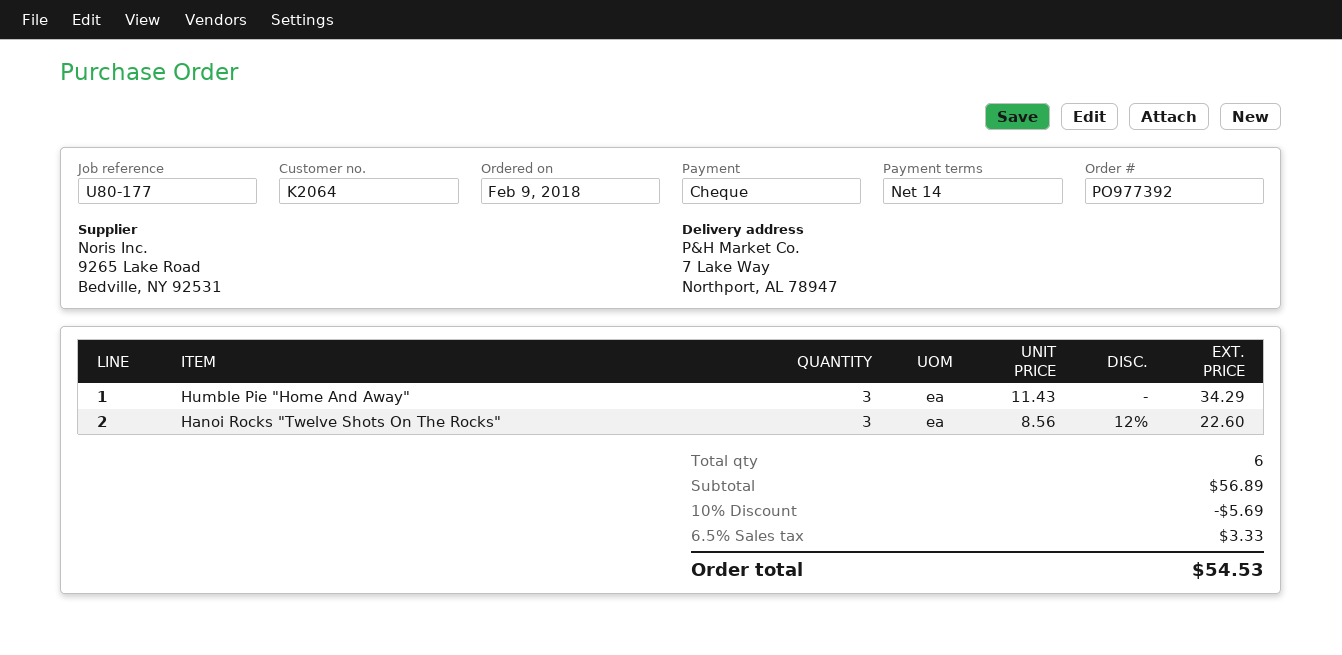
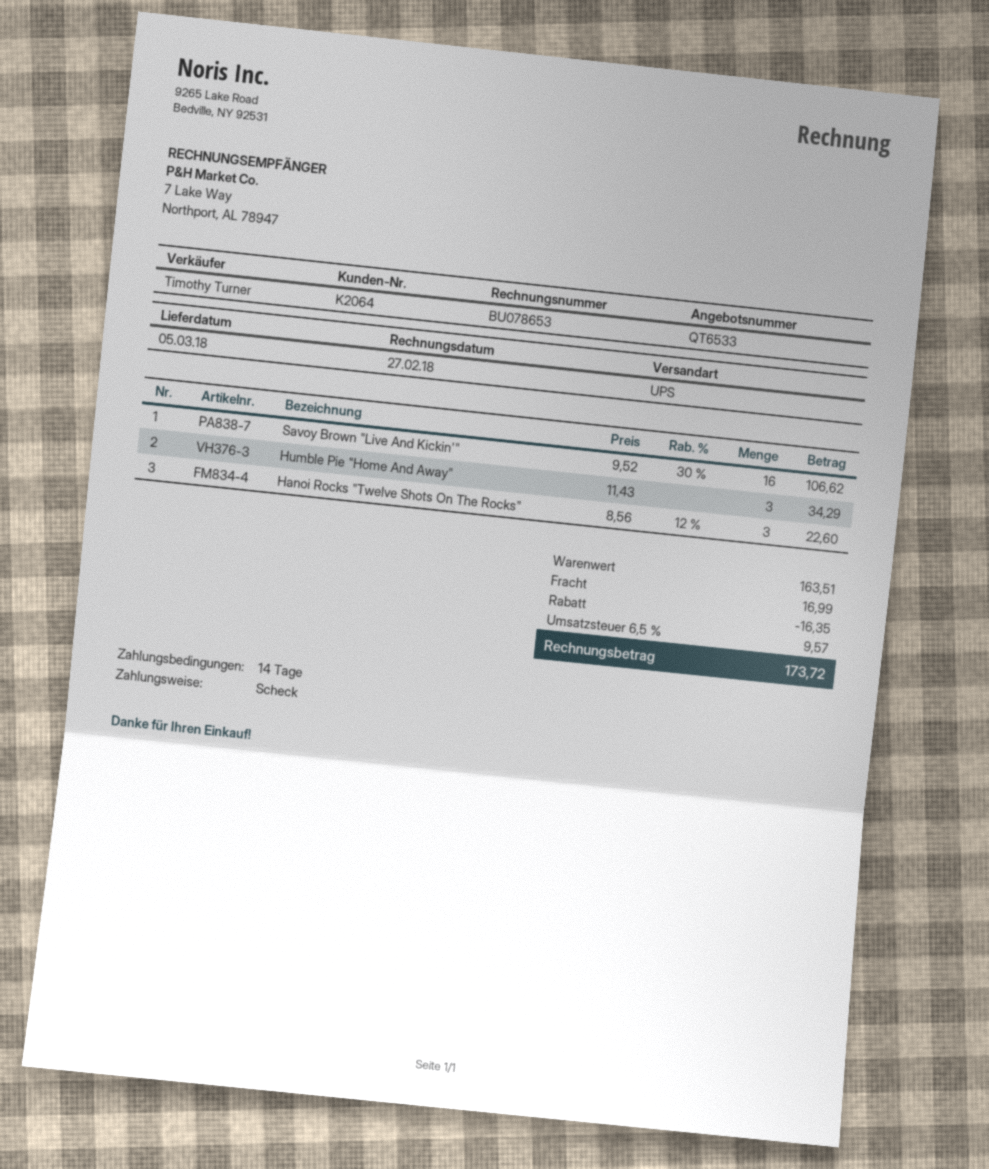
Savoy Brown "Live And Kickin'": none -> 16 x 9.52 - 30% = 106.62
subtotal: 56.89 -> 163.51
discount: 5.69 -> 16.35
shipping: none -> 16.99
tax: 6.5% = 3.33 -> 6.5% = 9.57
total: 54.53 -> 173.72

